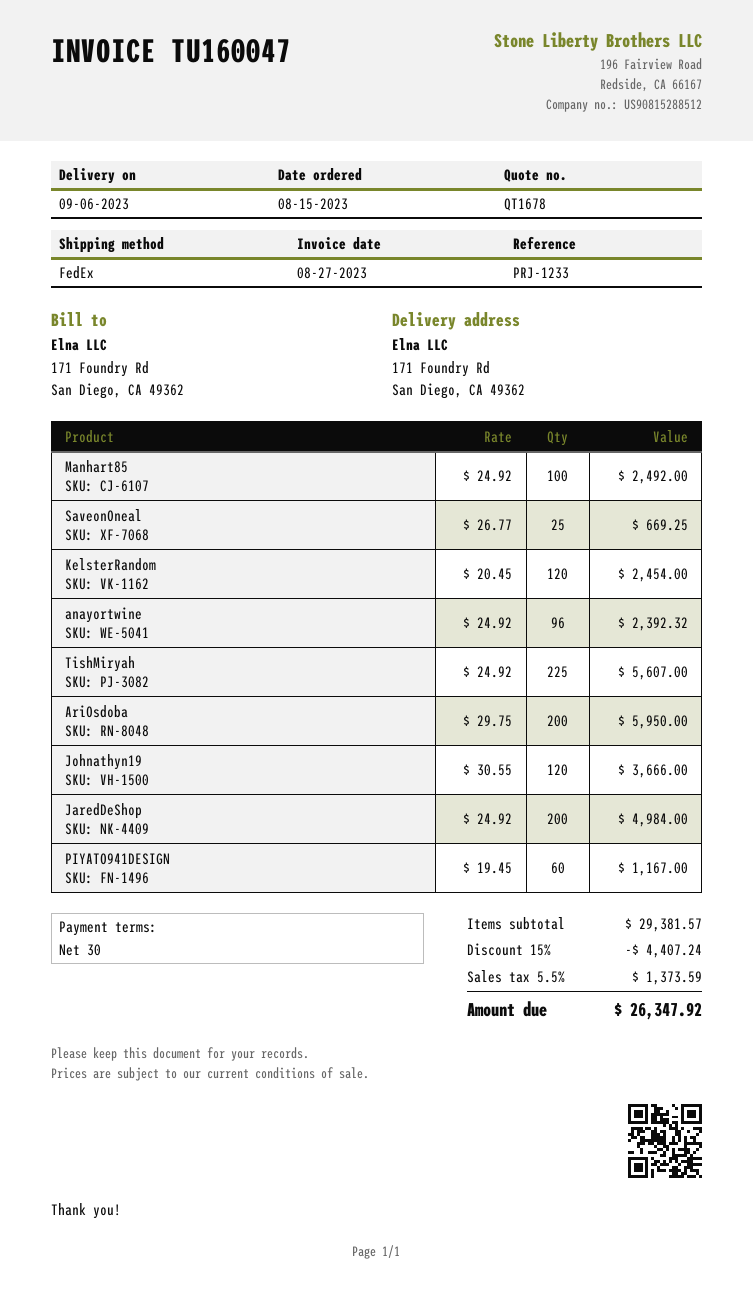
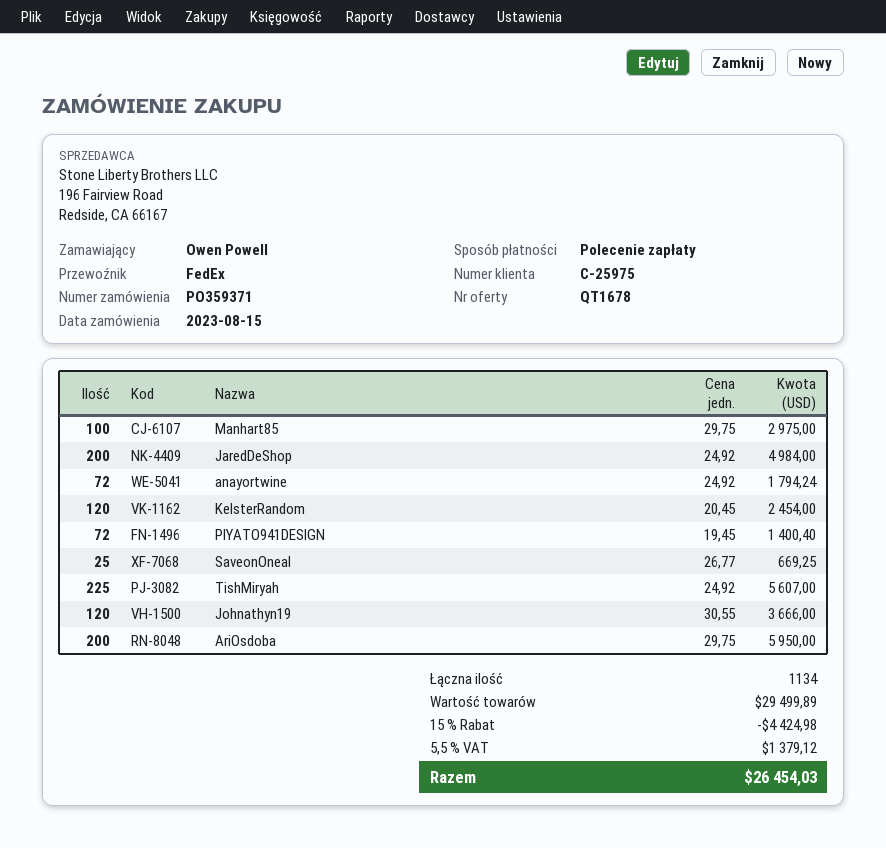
Manhart85: 100 x 24.92 = 2492.00 -> 100 x 29.75 = 2975.00
anayortwine: 96 x 24.92 = 2392.32 -> 72 x 24.92 = 1794.24
PIYATO941DESIGN: 60 x 19.45 = 1167.00 -> 72 x 19.45 = 1400.40
subtotal: 29381.57 -> 29499.89
discount: 15% = 4407.24 -> 15% = 4424.98
tax: 5.5% = 1373.59 -> 5.5% = 1379.12
total: 26347.92 -> 26454.03

